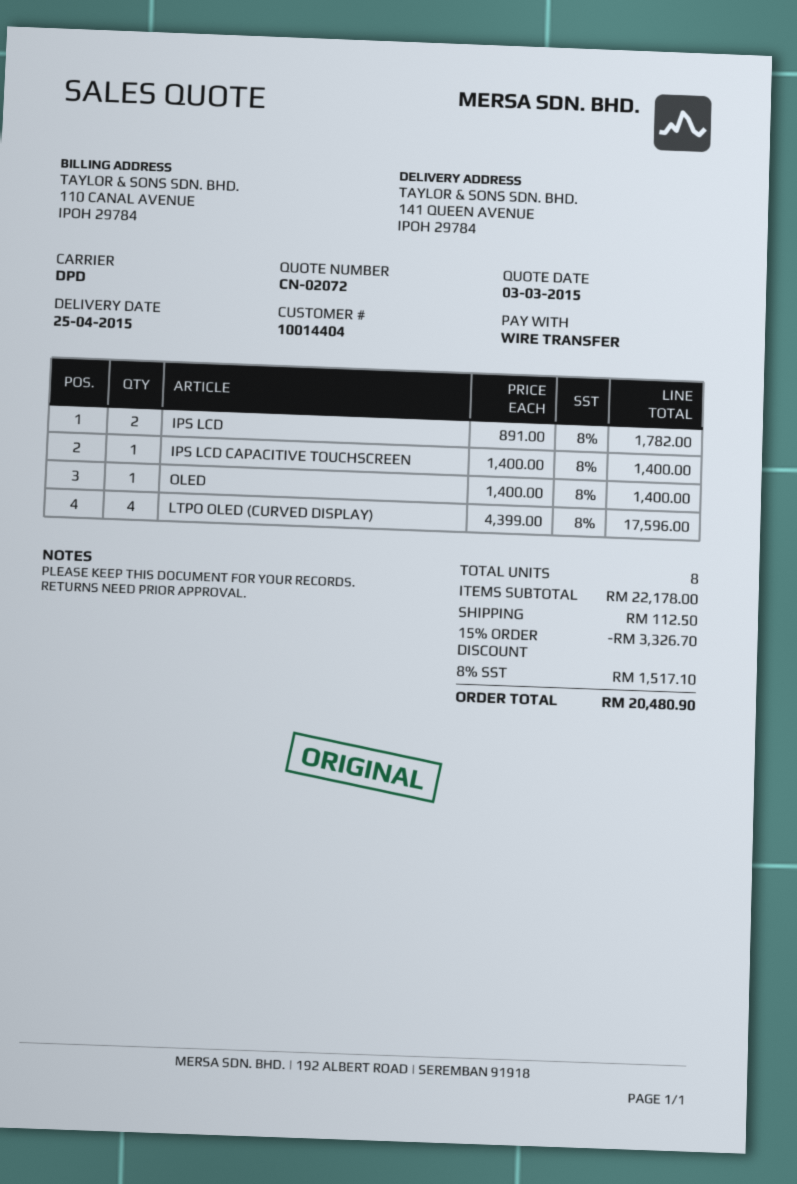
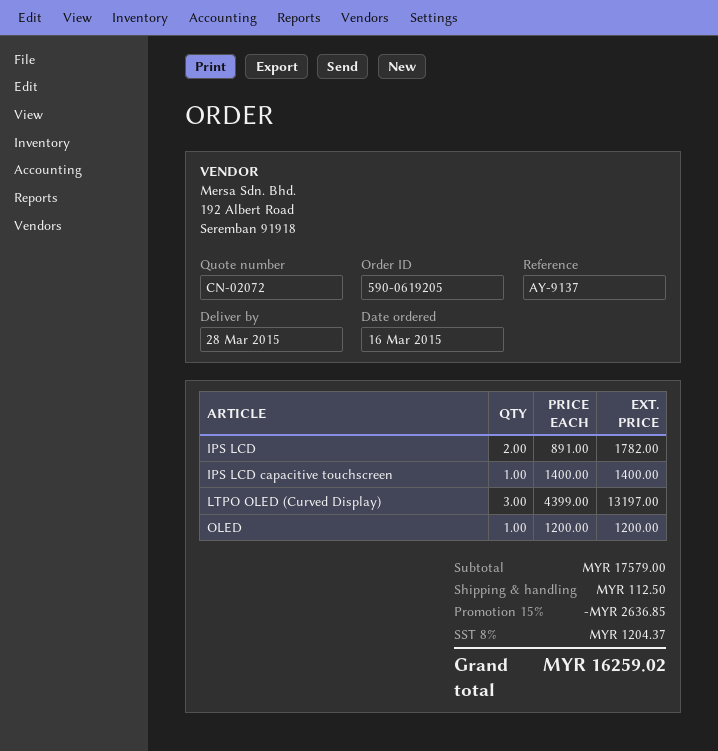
delivery date: 2015-04-25 -> 2015-03-28
OLED: 1 x 1400.00 = 1400.00 -> 1 x 1200.00 = 1200.00
LTPO OLED (CURVED DISPLAY): 4 x 4399.00 = 17596.00 -> 3 x 4399.00 = 13197.00
subtotal: 22178.00 -> 17579.00
discount: 15% = 3326.70 -> 15% = 2636.85
tax: 8% = 1517.10 -> 8% = 1204.37
total: 20480.90 -> 16259.02

